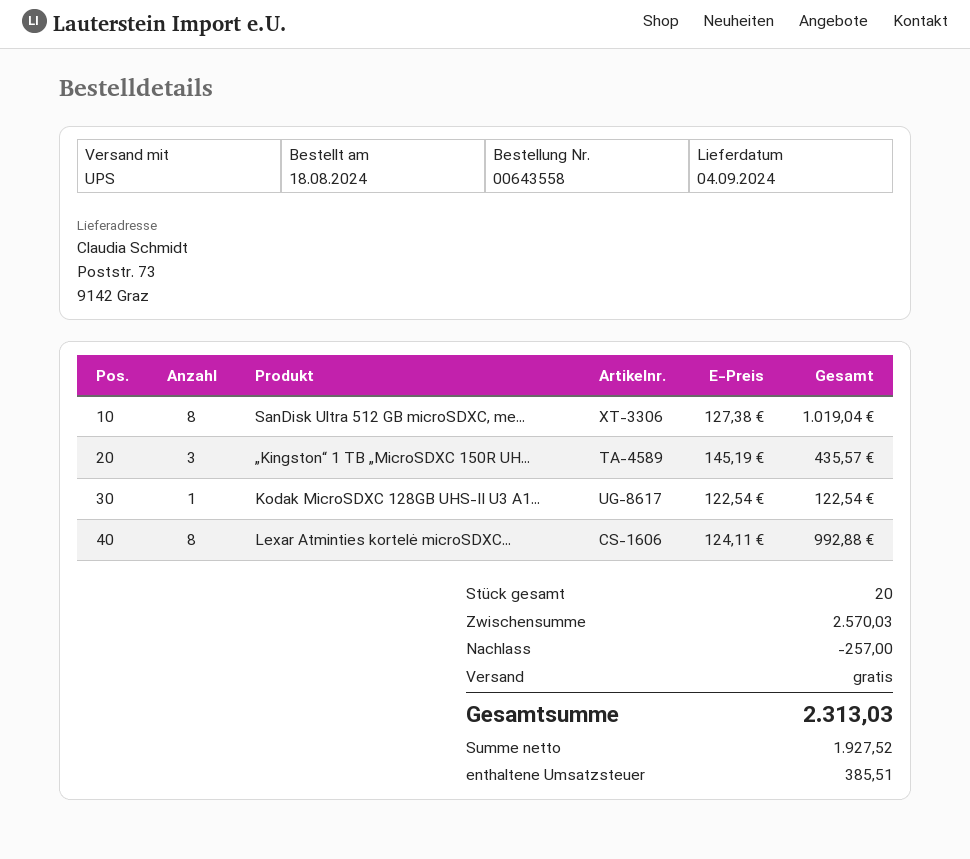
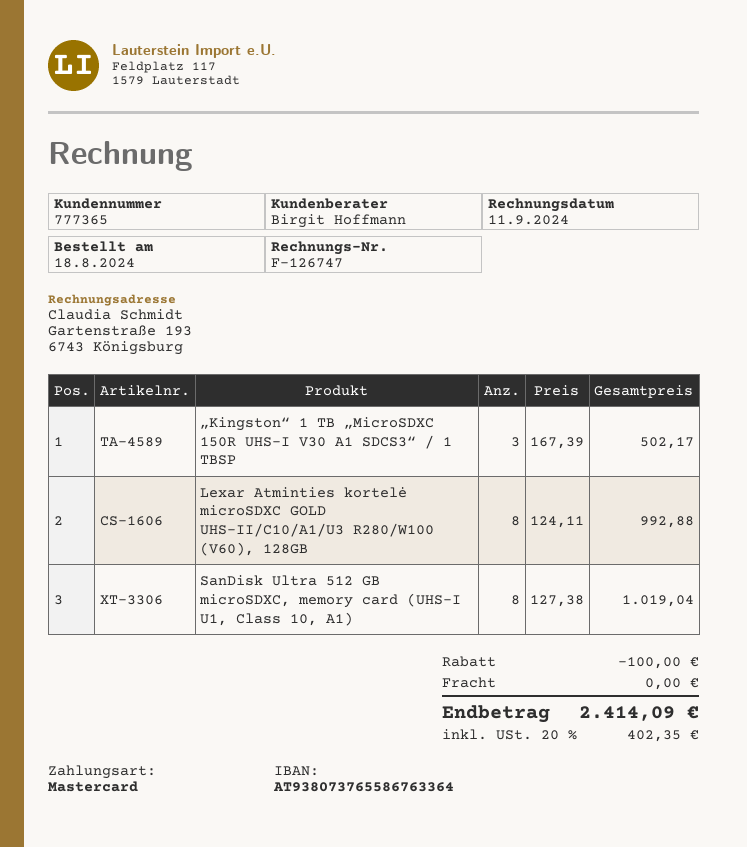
„Kingston“ 1 TB „MicroSDXC 150R UH...: 3 x 145.19 = 435.57 -> 3 x 167.39 = 502.17
Kodak MicroSDXC 128GB UHS-II U3 A1...: 1 x 122.54 = 122.54 -> none
discount: 257.00 -> 100.00
tax: 385.51 -> 402.35
total: 2313.03 -> 2414.09

